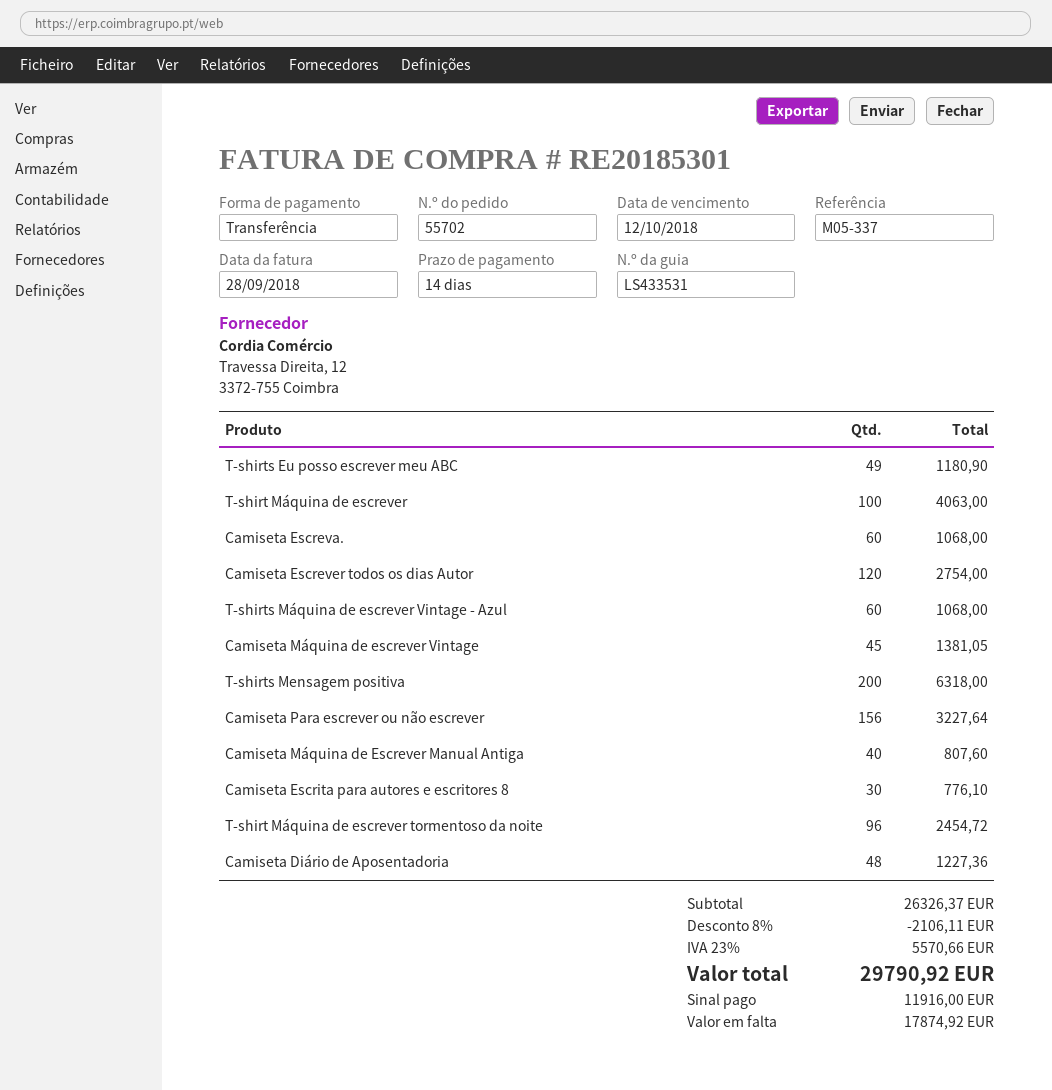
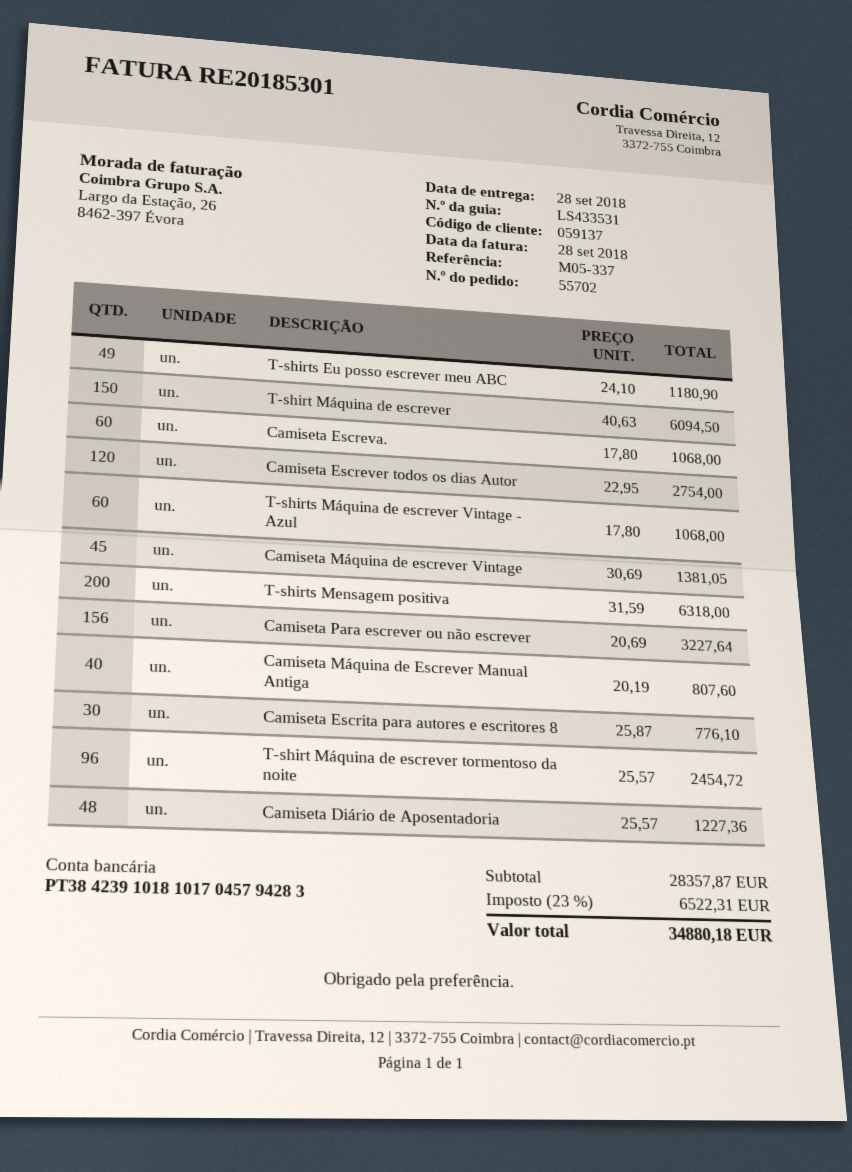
T-shirt Máquina de escrever: 100 for 4063.00 -> 150 for 6094.50
subtotal: 26326.37 -> 28357.87
discount: 8% = 2106.11 -> none
tax: 23% = 5570.66 -> 23% = 6522.31
total: 29790.92 -> 34880.18

